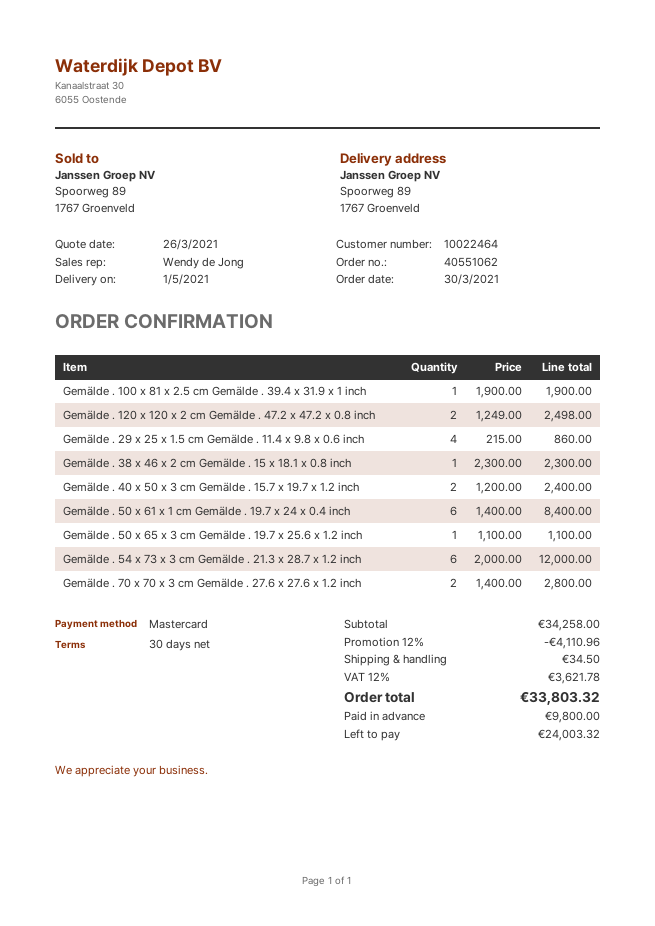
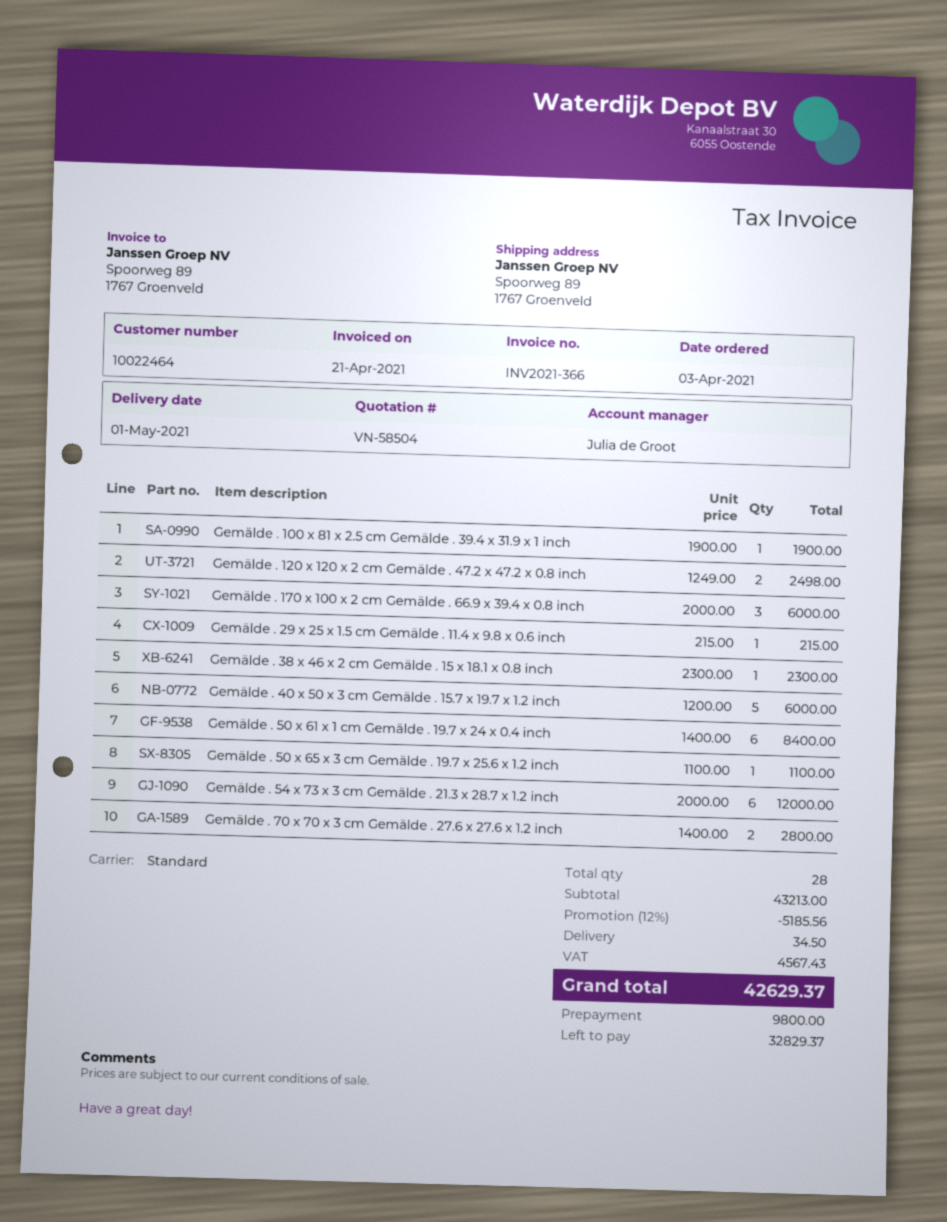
order date: 2021-03-30 -> 2021-04-03
sales rep: Wendy de Jong -> Julia de Groot
Gemälde . 29 x 25 x 1.5 cm Gemälde . 11.4 x 9.8 x 0.6 inch: 4 x 215.00 = 860.00 -> 1 x 215.00 = 215.00
Gemälde . 40 x 50 x 3 cm Gemälde . 15.7 x 19.7 x 1.2 inch: 2 x 1200.00 = 2400.00 -> 5 x 1200.00 = 6000.00
Gemälde . 170 x 100 x 2 cm Gemälde . 66.9 x 39.4 x 0.8 inch: none -> 3 x 2000.00 = 6000.00
subtotal: 34258.00 -> 43213.00
discount: 12% = 4110.96 -> 12% = 5185.56
tax: 3621.78 -> 4567.43
total: 33803.32 -> 42629.37
balance: 24003.32 -> 32829.37

